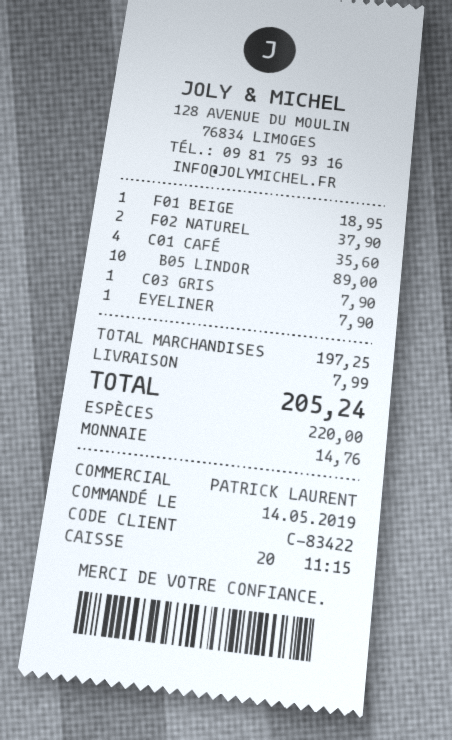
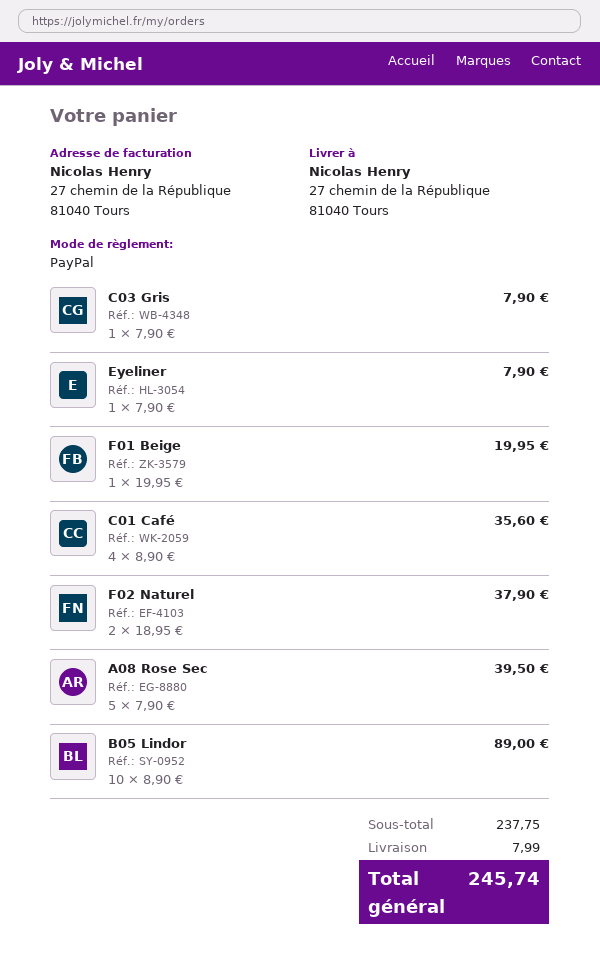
payment method: cash -> PayPal
F01 BEIGE: 1 for 18.95 -> 1 for 19.95
A08 Rose Sec: none -> 5 for 39.50
subtotal: 197.25 -> 237.75
total: 205.24 -> 245.74

